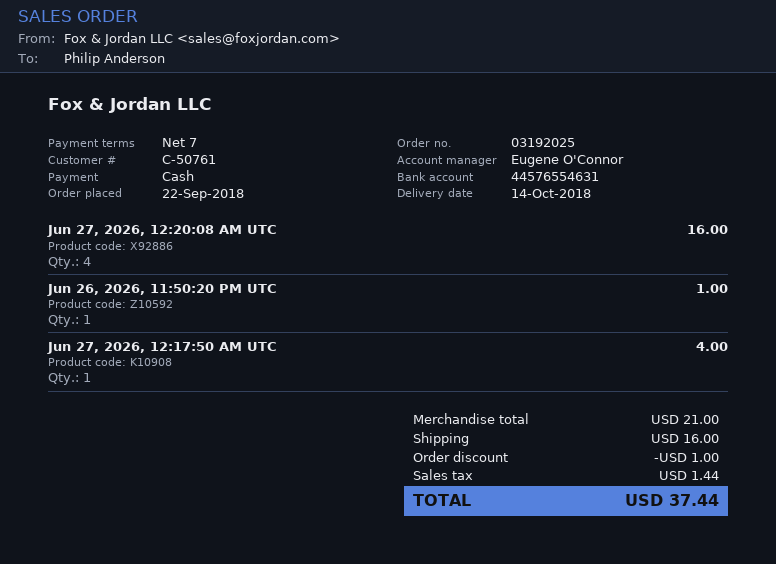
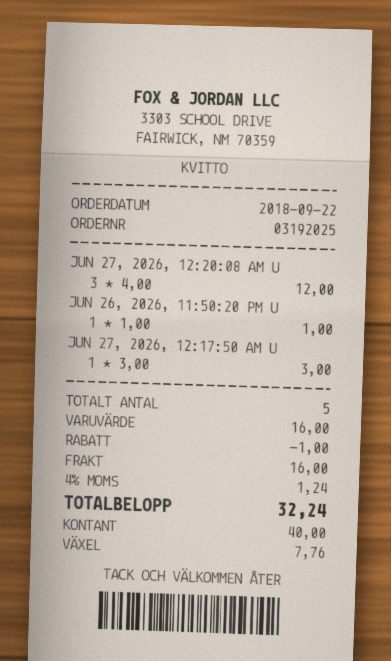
Jun 27, 2026, 12:20:08 AM UTC: 4 for 16.00 -> 3 for 12.00
Jun 27, 2026, 12:17:50 AM UTC: 1 for 4.00 -> 1 for 3.00
subtotal: 21.00 -> 16.00
tax: 1.44 -> 1.24
total: 37.44 -> 32.24

